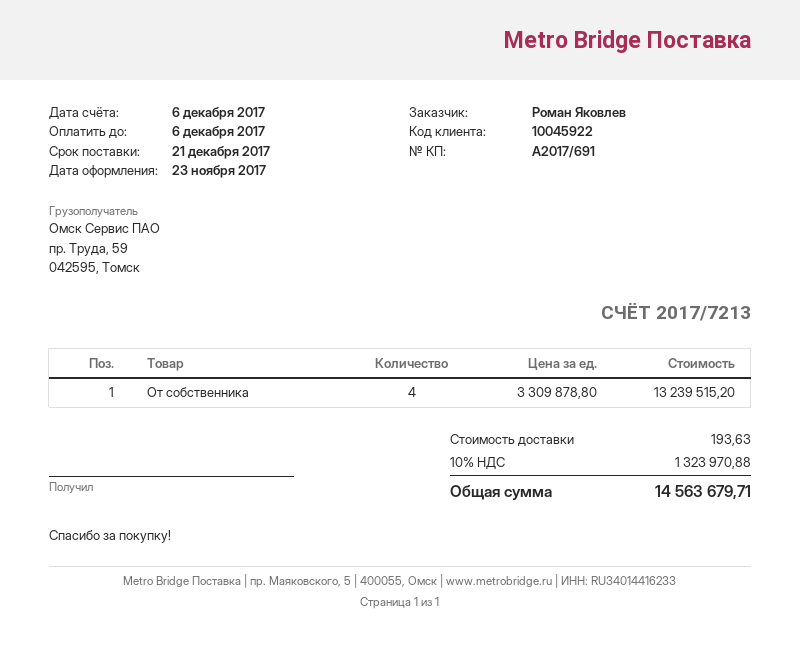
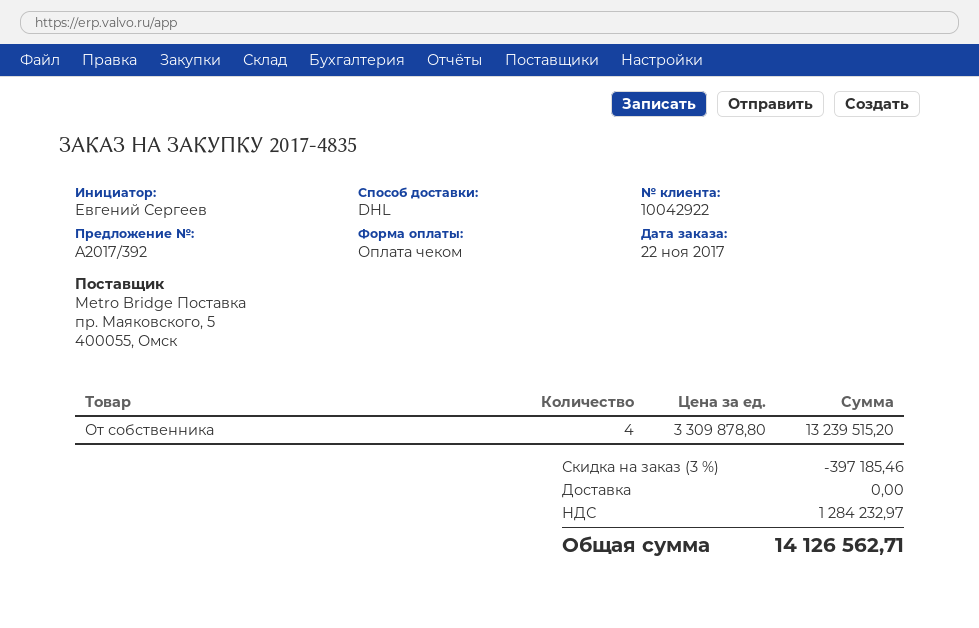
quote number: A2017/691 -> A2017/392
order date: 2017-11-23 -> 2017-11-22
customer number: 10045922 -> 10042922
ordered by: Роман Яковлев -> Евгений Сергеев
discount: none -> 3% = 397185.46
shipping: 193.63 -> 0.00
tax: 1323970.88 -> 1284232.97
total: 14563679.71 -> 14126562.71

